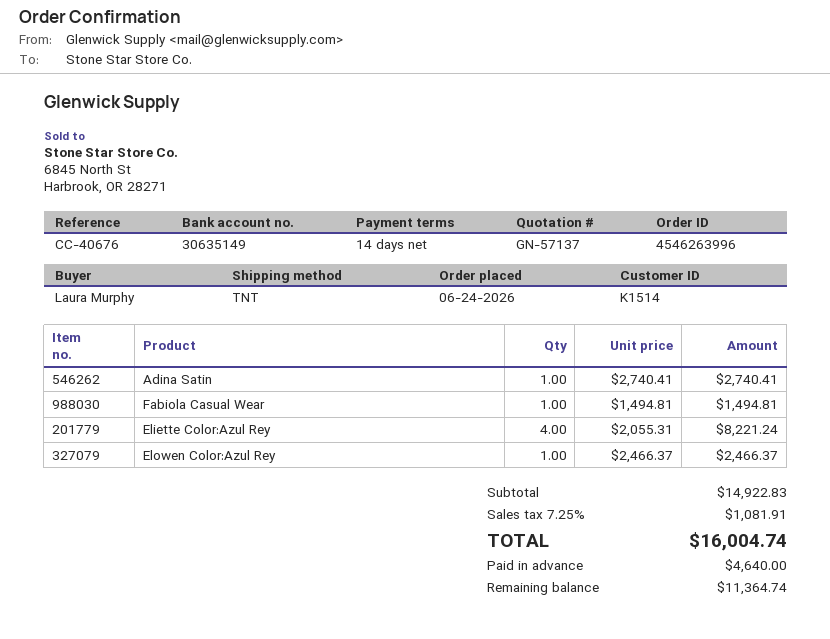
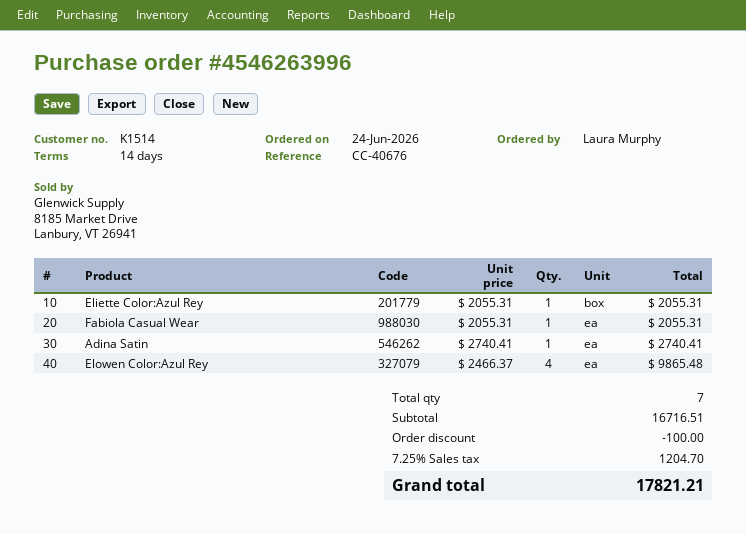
Fabiola Casual Wear: 1 x 1494.81 = 1494.81 -> 1 x 2055.31 = 2055.31
Eliette Color:Azul Rey: 4 x 2055.31 = 8221.24 -> 1 x 2055.31 = 2055.31
Elowen Color:Azul Rey: 1 x 2466.37 = 2466.37 -> 4 x 2466.37 = 9865.48
subtotal: 14922.83 -> 16716.51
discount: none -> 100.00
tax: 7.25% = 1081.91 -> 7.25% = 1204.70
total: 16004.74 -> 17821.21

